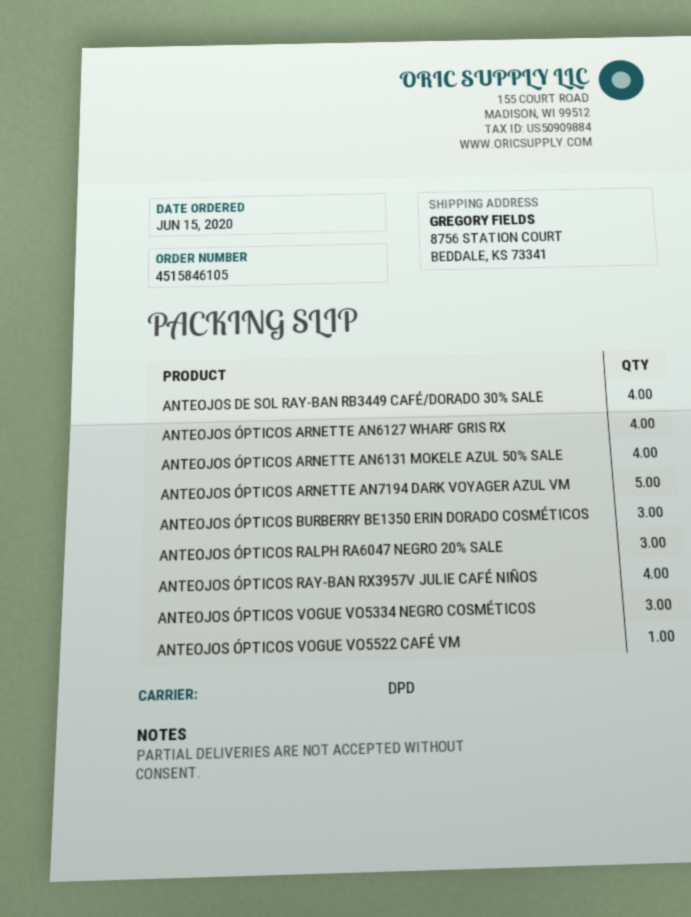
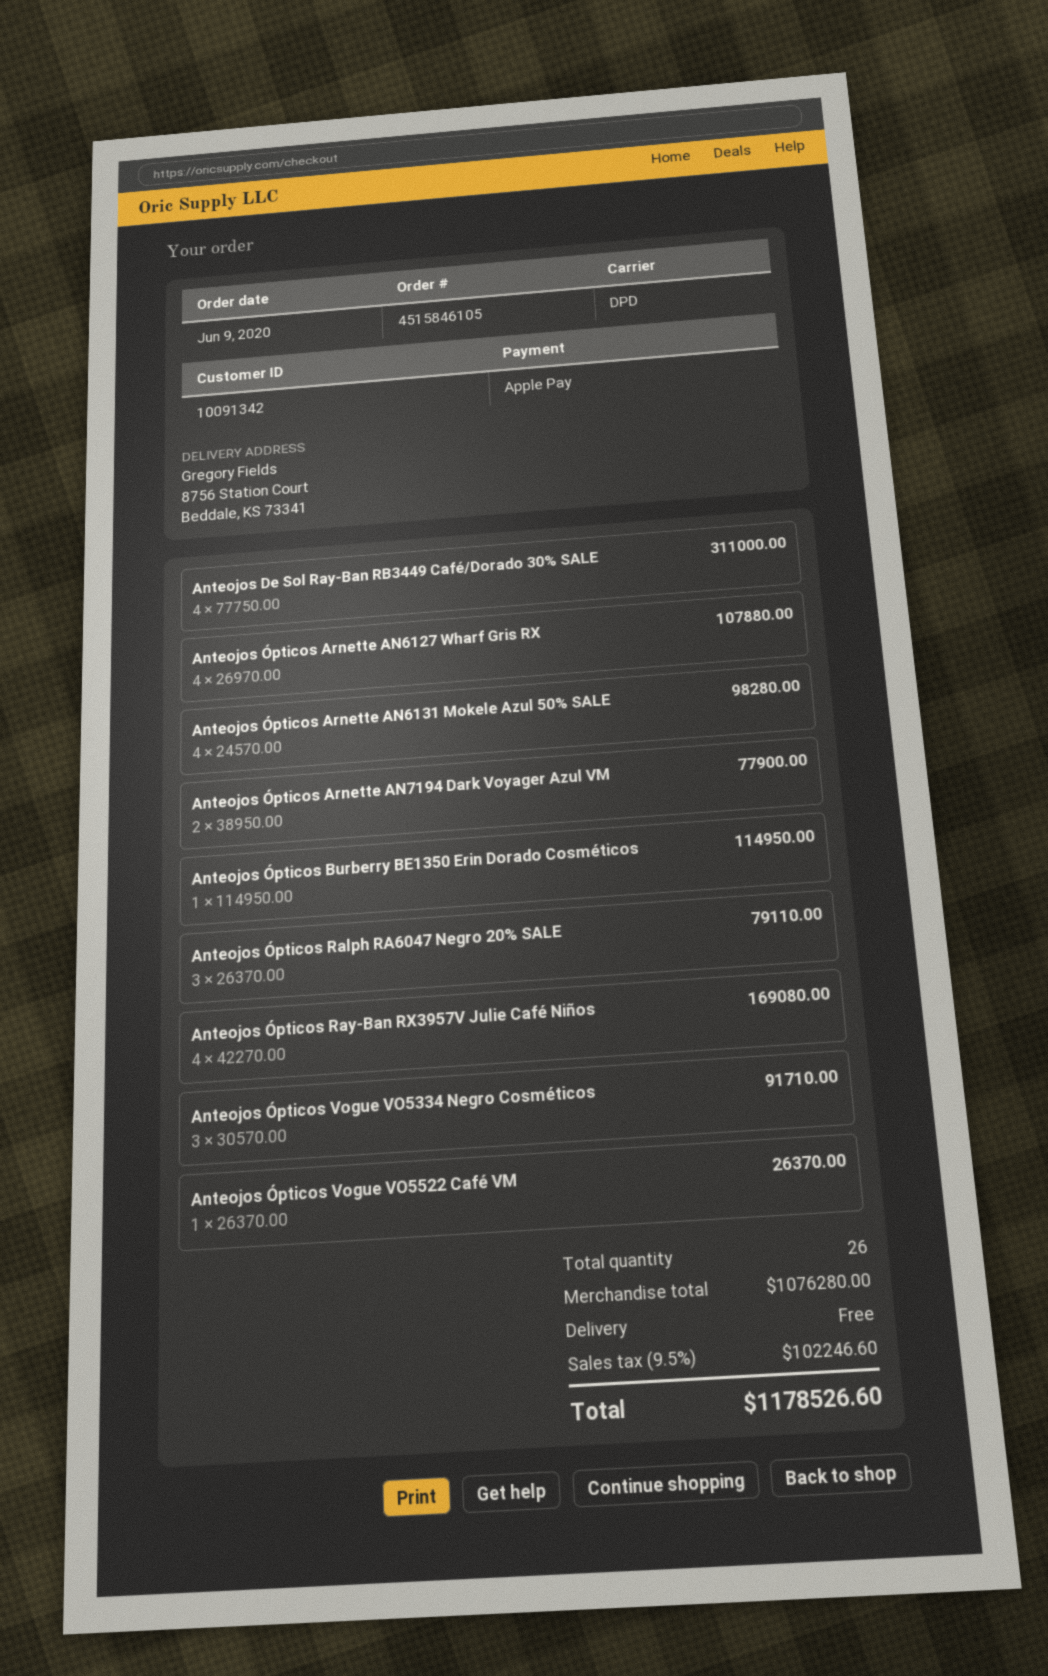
order date: 2020-06-15 -> 2020-06-09
ANTEOJOS ÓPTICOS ARNETTE AN7194 DARK VOYAGER AZUL VM: 5 -> 2
ANTEOJOS ÓPTICOS BURBERRY BE1350 ERIN DORADO COSMÉTICOS: 3 -> 1

